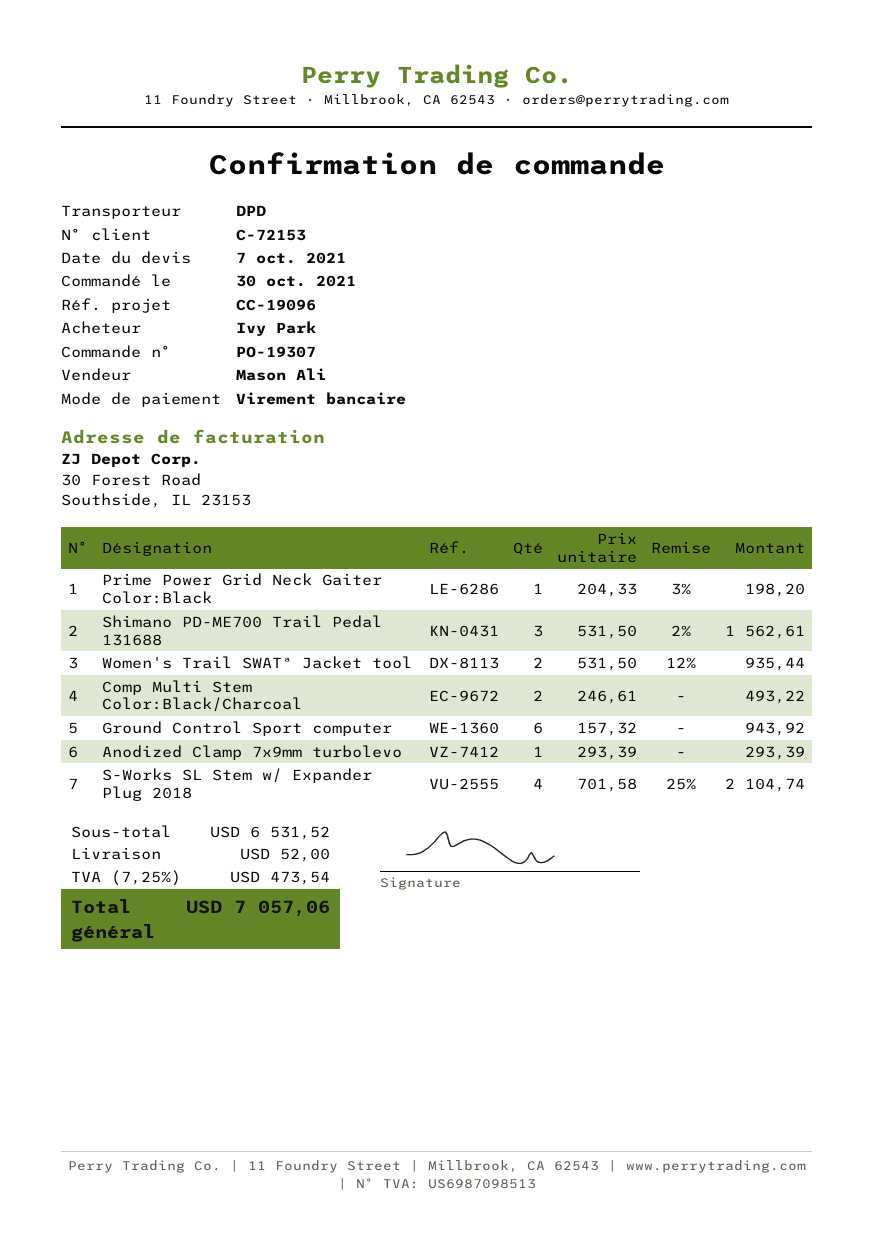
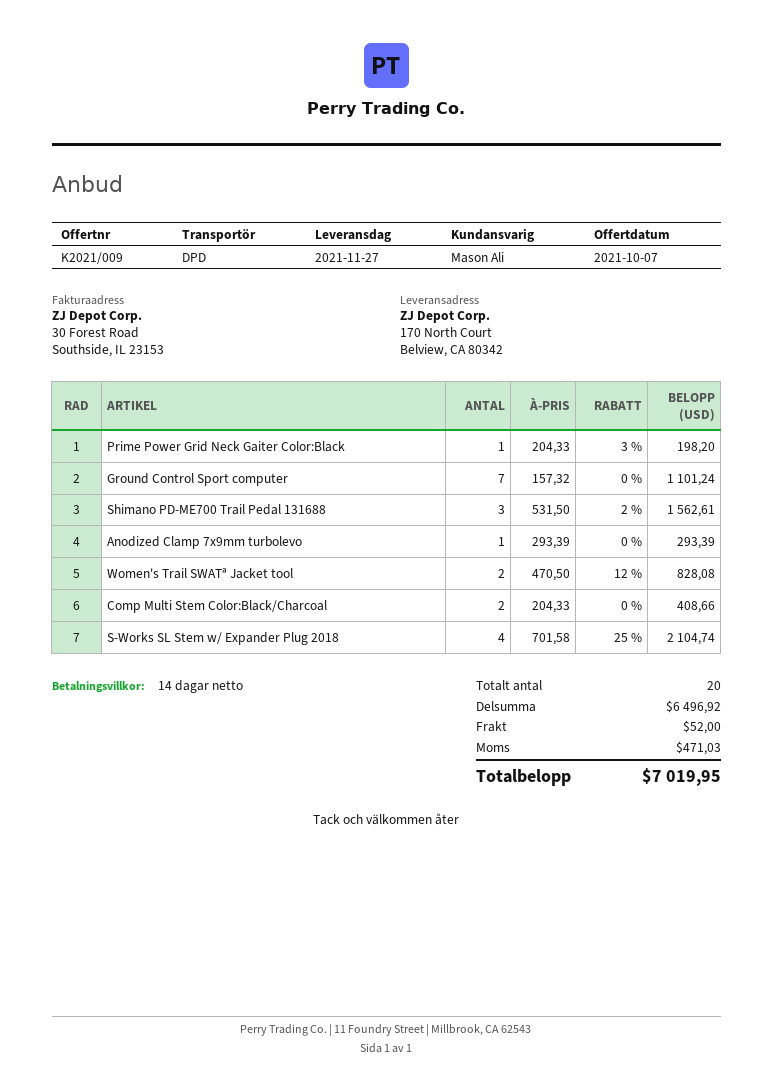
Women's Trail SWATª Jacket tool: 2 x 531.50 - 12% = 935.44 -> 2 x 470.50 - 12% = 828.08
Comp Multi Stem Color:Black/Charcoal: 2 x 246.61 = 493.22 -> 2 x 204.33 = 408.66
Ground Control Sport computer: 6 x 157.32 = 943.92 -> 7 x 157.32 = 1101.24
subtotal: 6531.52 -> 6496.92
tax: 473.54 -> 471.03
total: 7057.06 -> 7019.95

